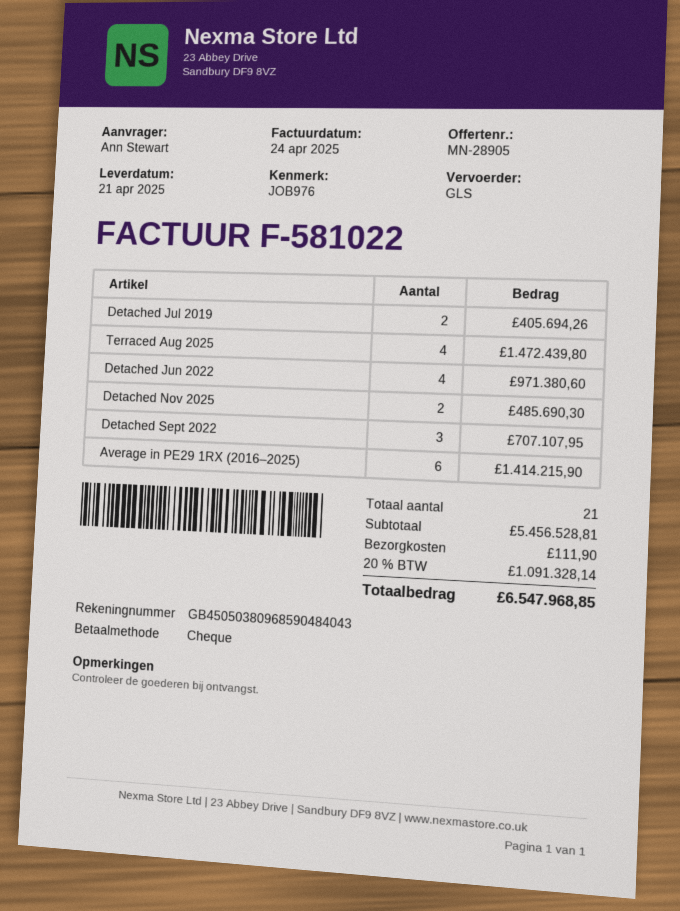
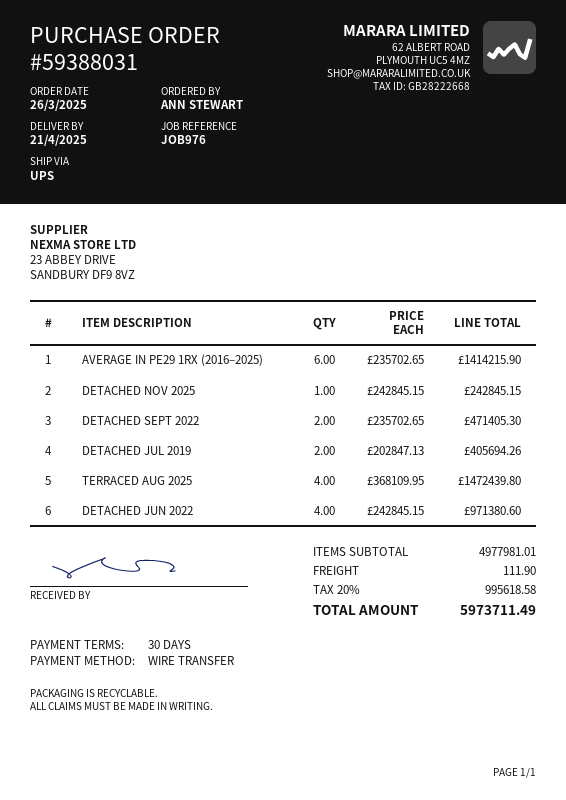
payment method: cheque -> bank transfer
shipping method: GLS -> UPS
Detached Nov 2025: 2 for 485690.30 -> 1 for 242845.15
Detached Sept 2022: 3 for 707107.95 -> 2 for 471405.30
subtotal: 5456528.81 -> 4977981.01
tax: 20% = 1091328.14 -> 20% = 995618.58
total: 6547968.85 -> 5973711.49

